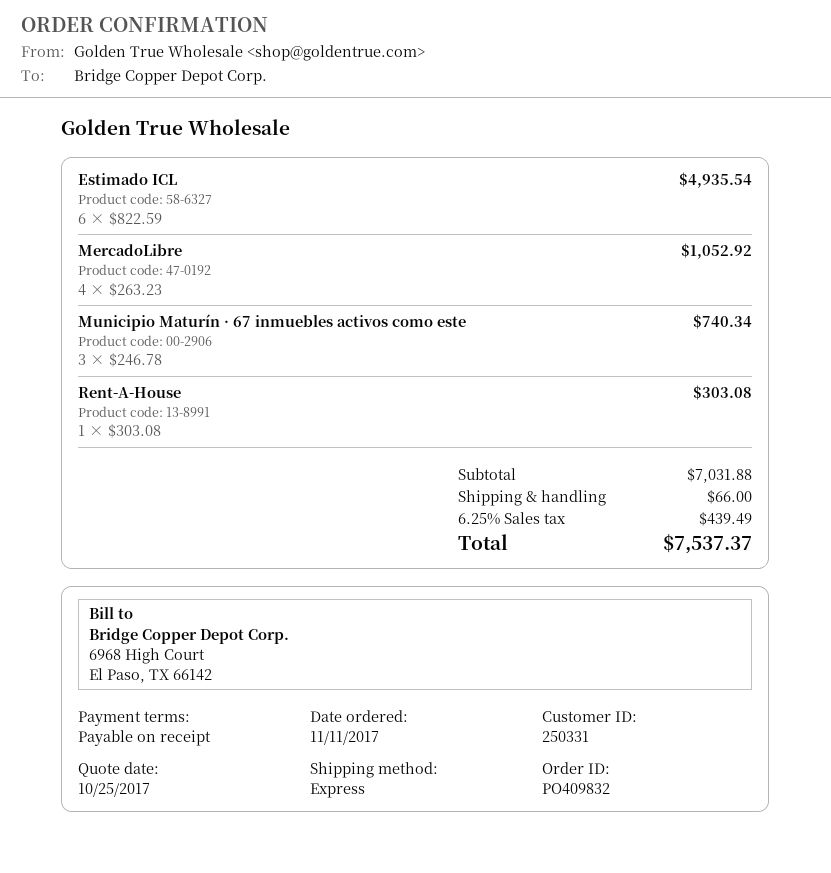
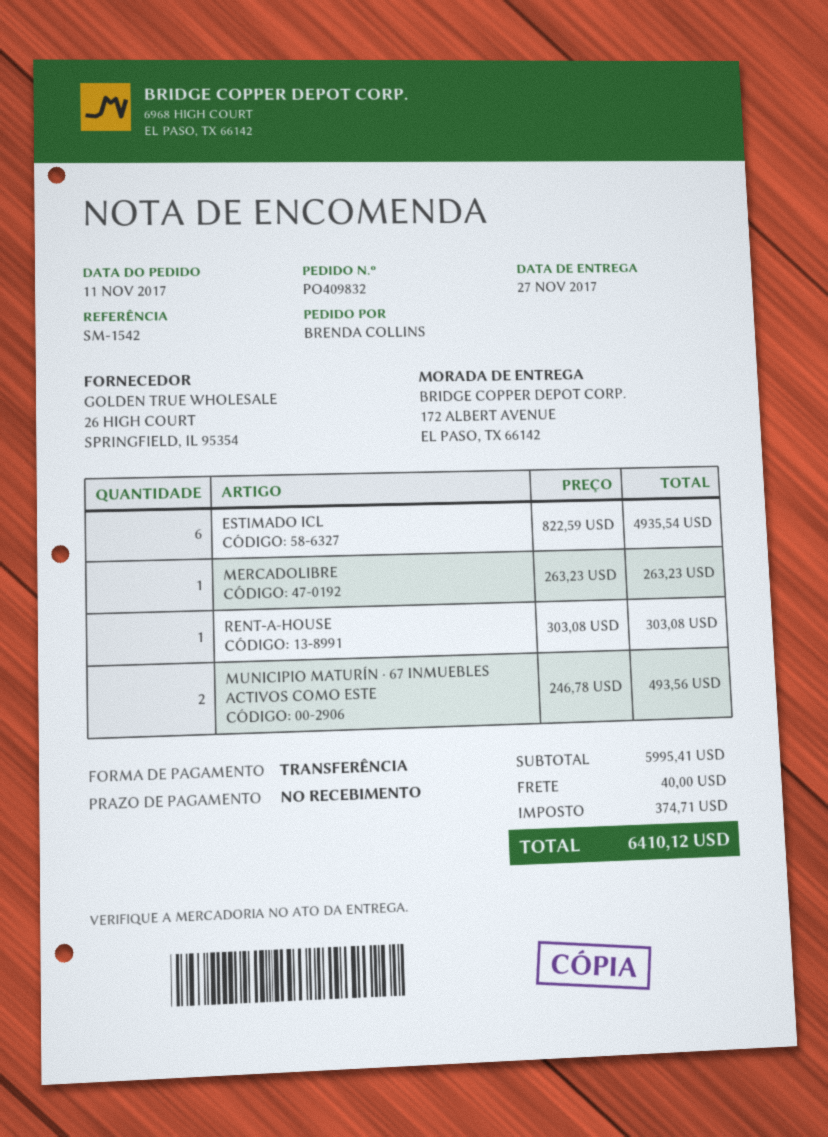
MercadoLibre: 4 x 263.23 = 1052.92 -> 1 x 263.23 = 263.23
Municipio Maturín · 67 inmuebles activos como este: 3 x 246.78 = 740.34 -> 2 x 246.78 = 493.56
subtotal: 7031.88 -> 5995.41
shipping: 66.00 -> 40.00
tax: 439.49 -> 374.71
total: 7537.37 -> 6410.12

